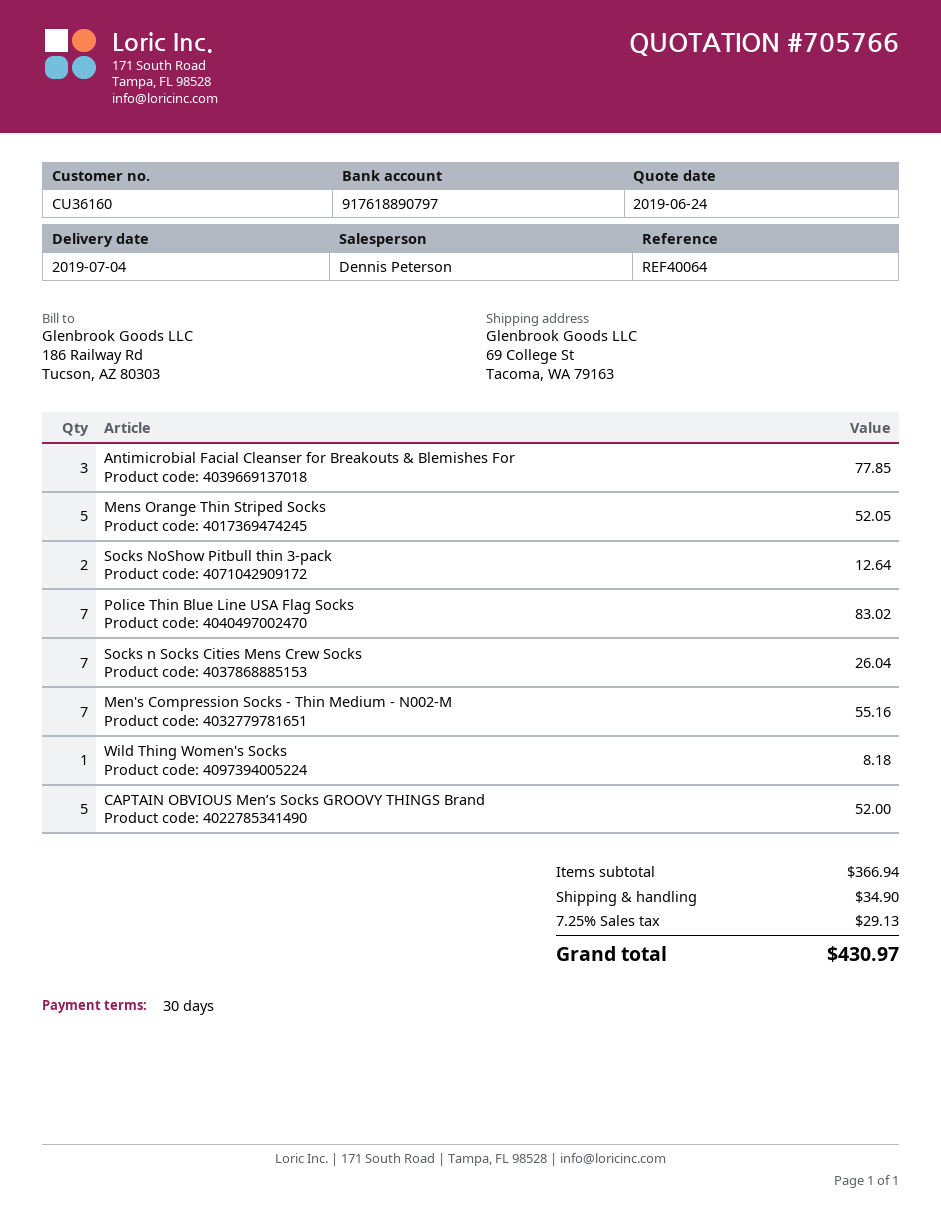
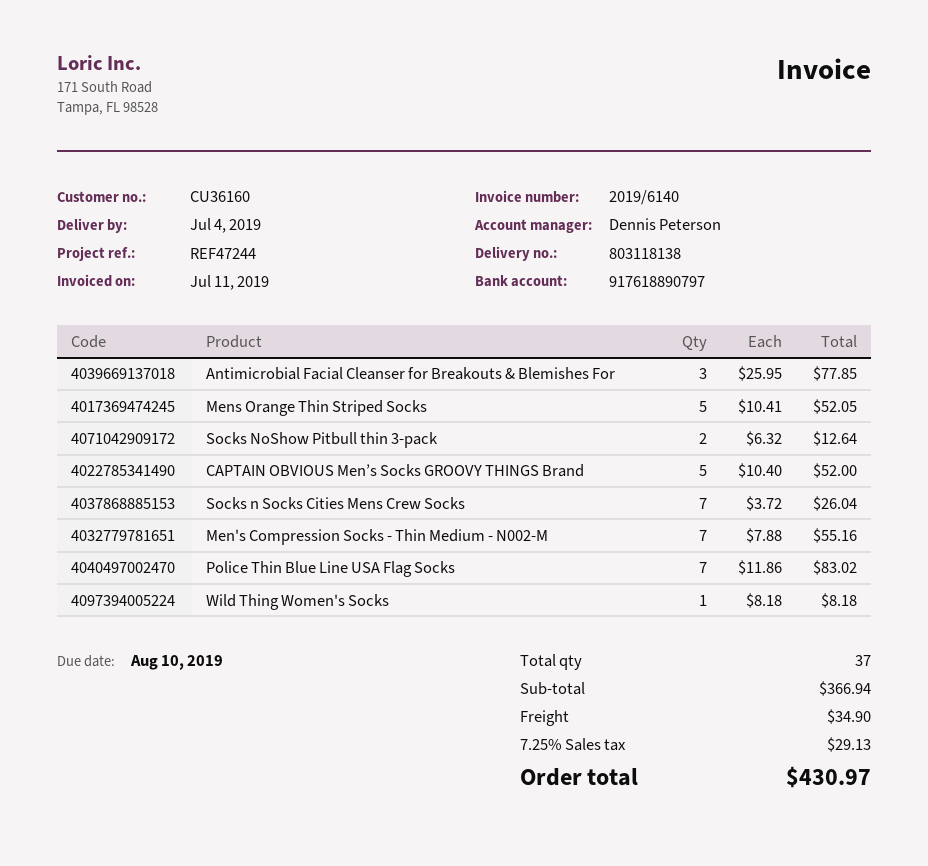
reference: REF40064 -> REF47244

